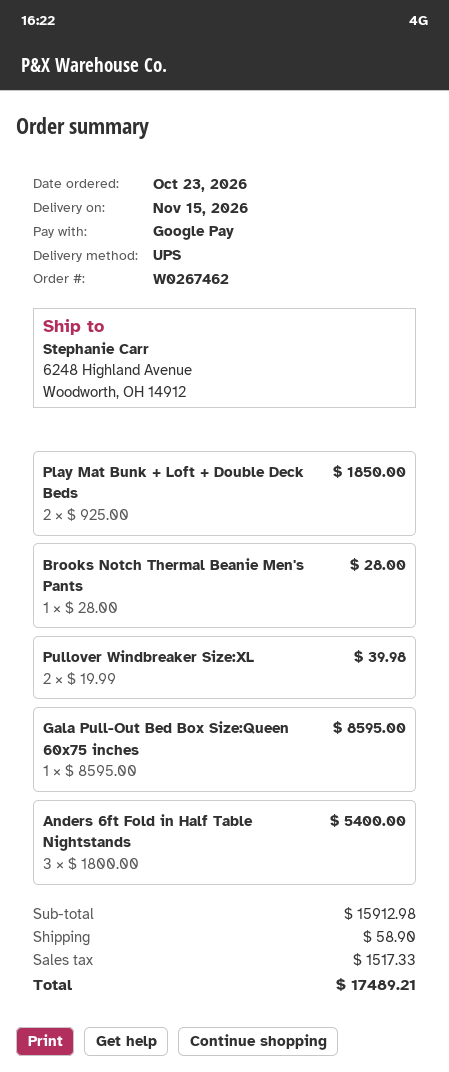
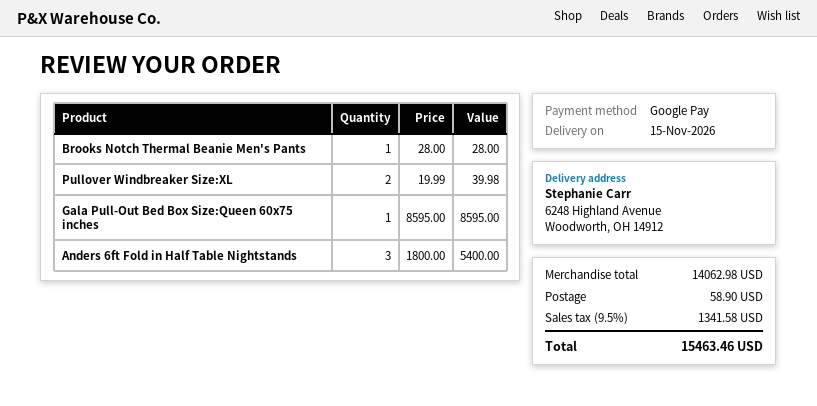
Play Mat Bunk + Loft + Double Deck Beds: 2 x 925.00 = 1850.00 -> none
subtotal: 15912.98 -> 14062.98
tax: 1517.33 -> 1341.58
total: 17489.21 -> 15463.46

